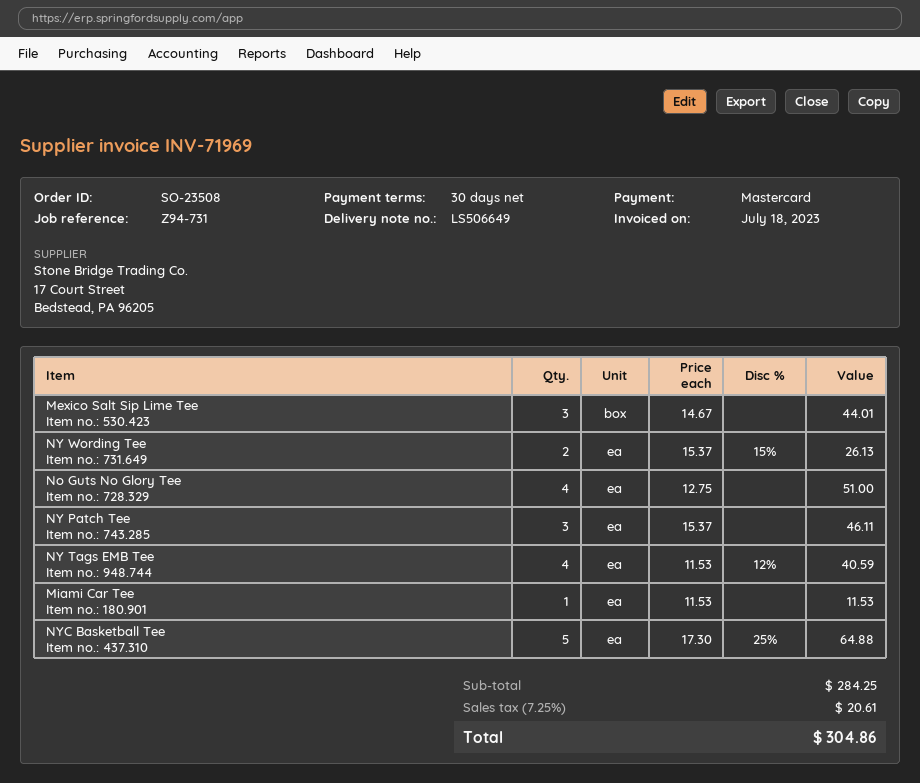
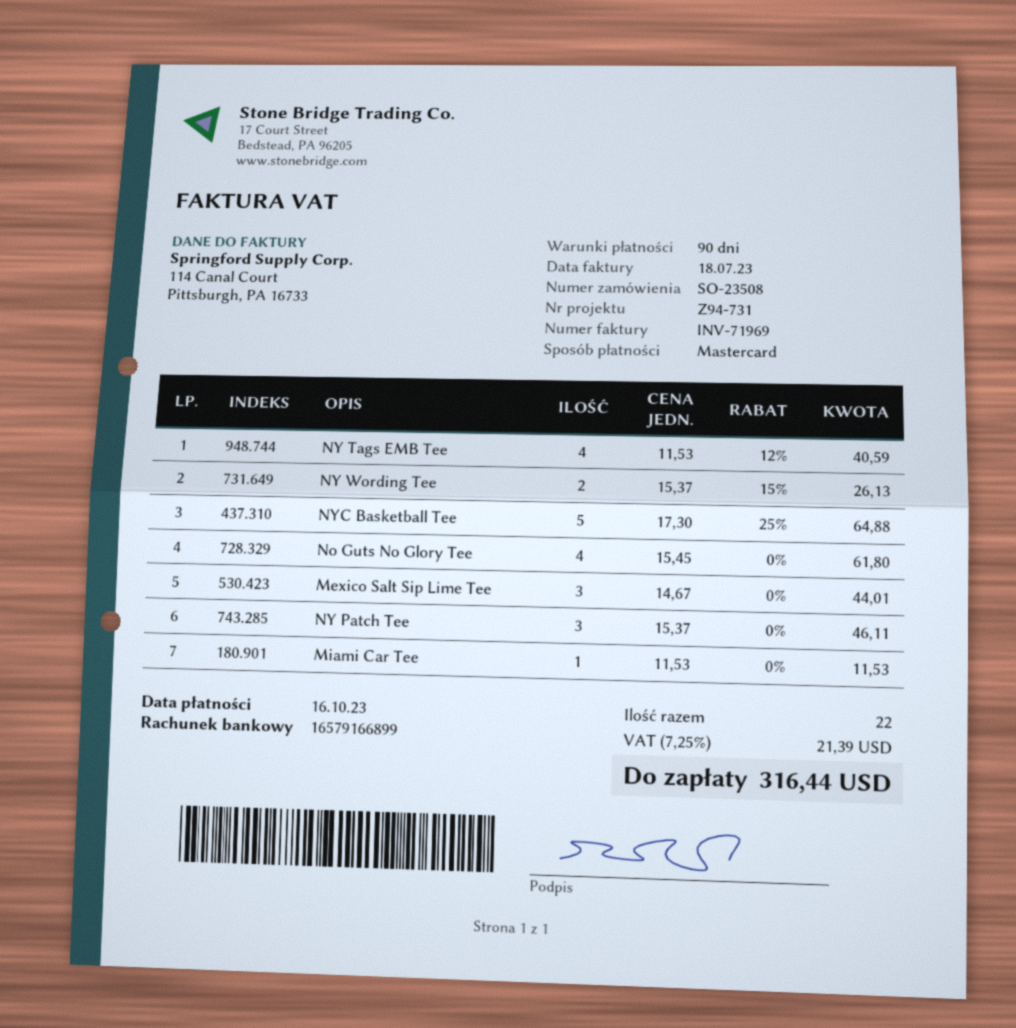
payment terms: 30 days -> 90 days
No Guts No Glory Tee: 4 x 12.75 = 51.00 -> 4 x 15.45 = 61.80
tax: 7.25% = 20.61 -> 7.25% = 21.39
total: 304.86 -> 316.44

